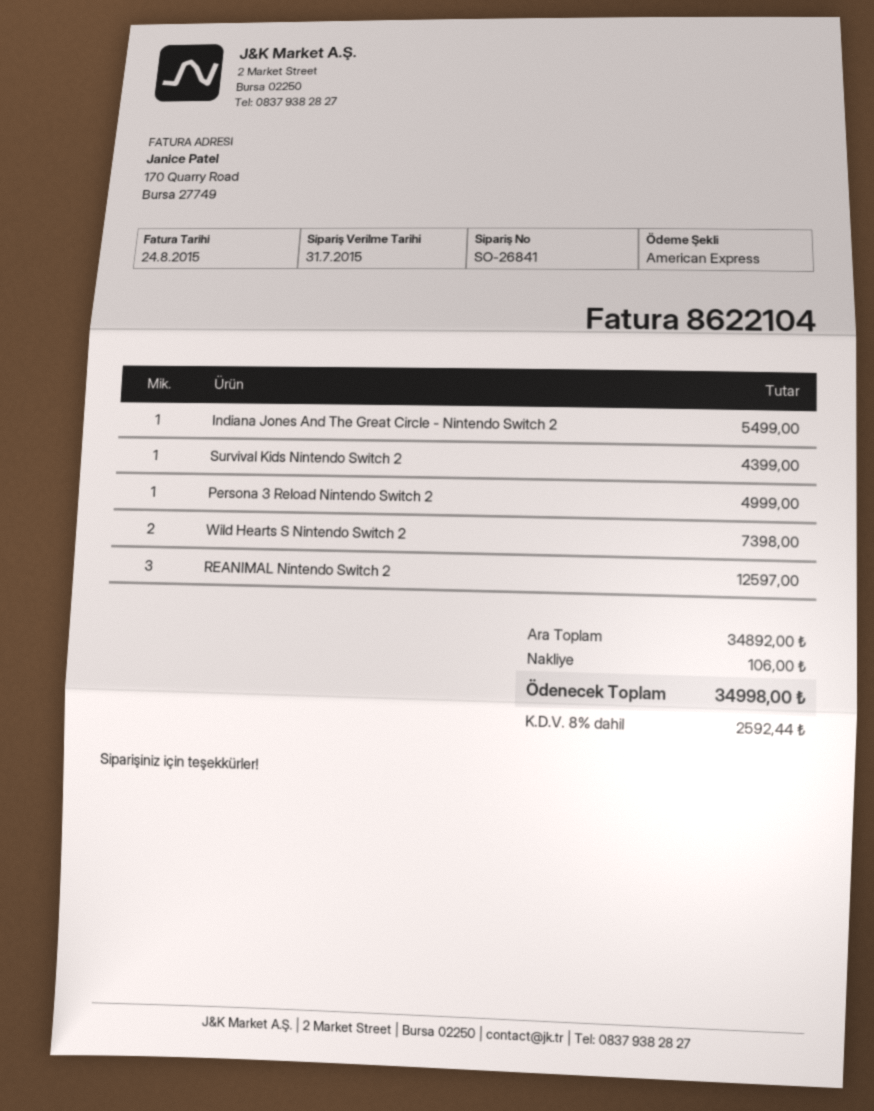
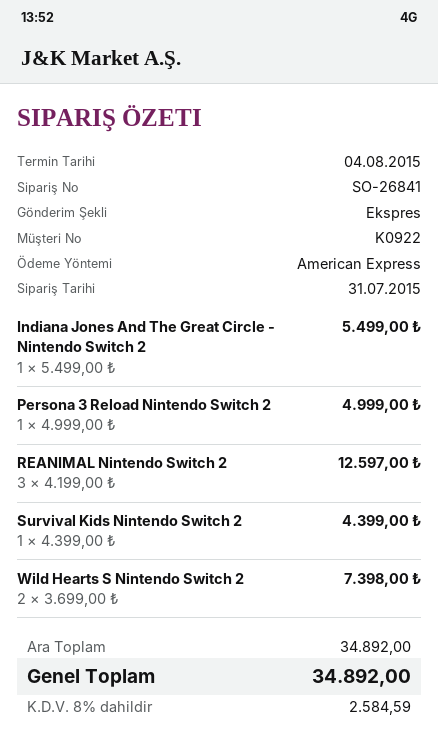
shipping: 106.00 -> none
tax: 8% = 2592.44 -> 8% = 2584.59
total: 34998.00 -> 34892.00

